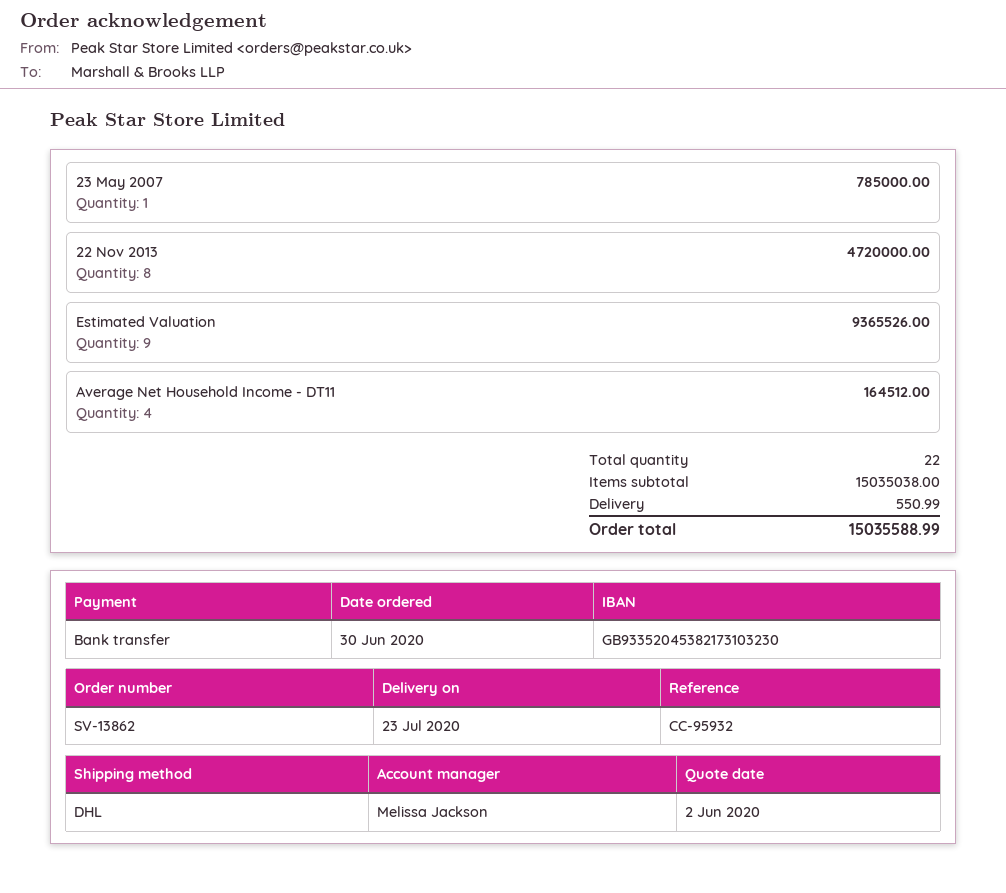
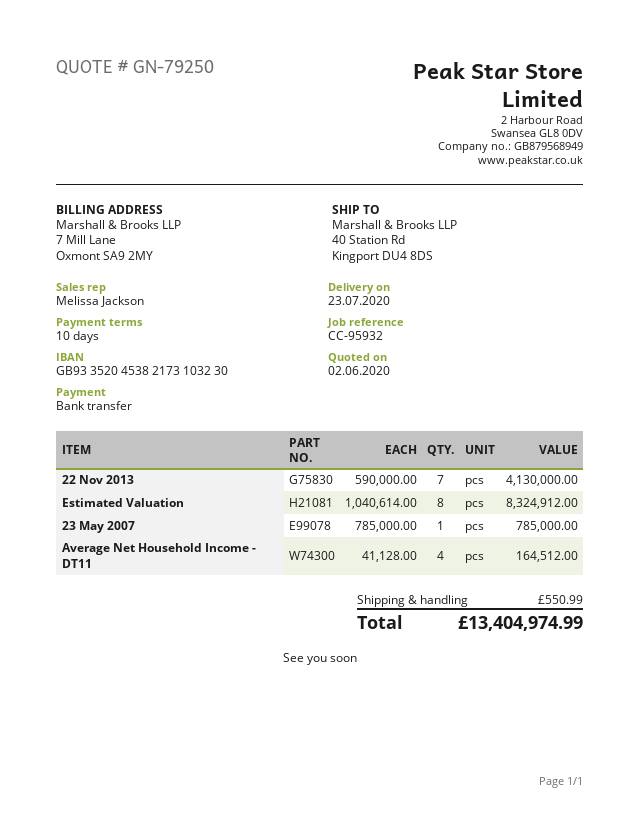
22 Nov 2013: 8 for 4720000.00 -> 7 for 4130000.00
Estimated Valuation: 9 for 9365526.00 -> 8 for 8324912.00
total: 15035588.99 -> 13404974.99

